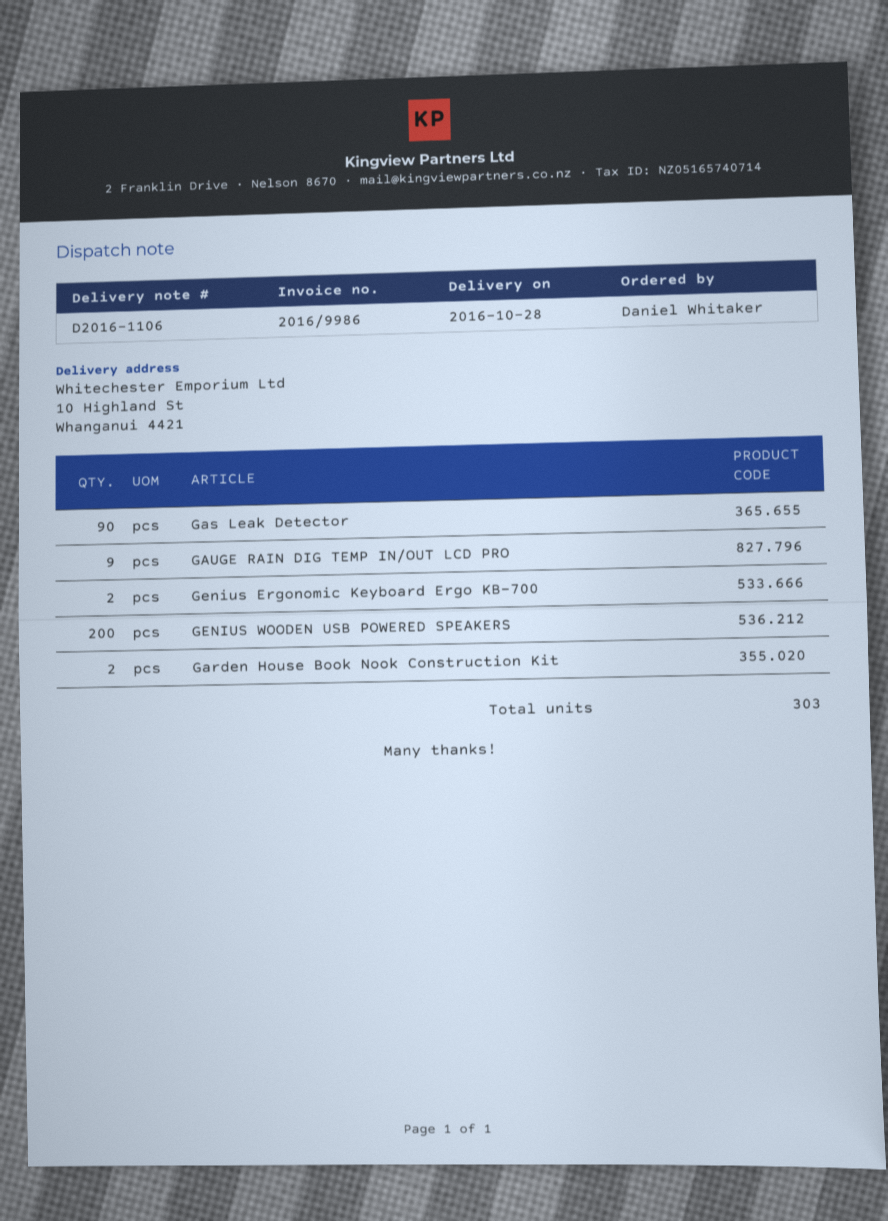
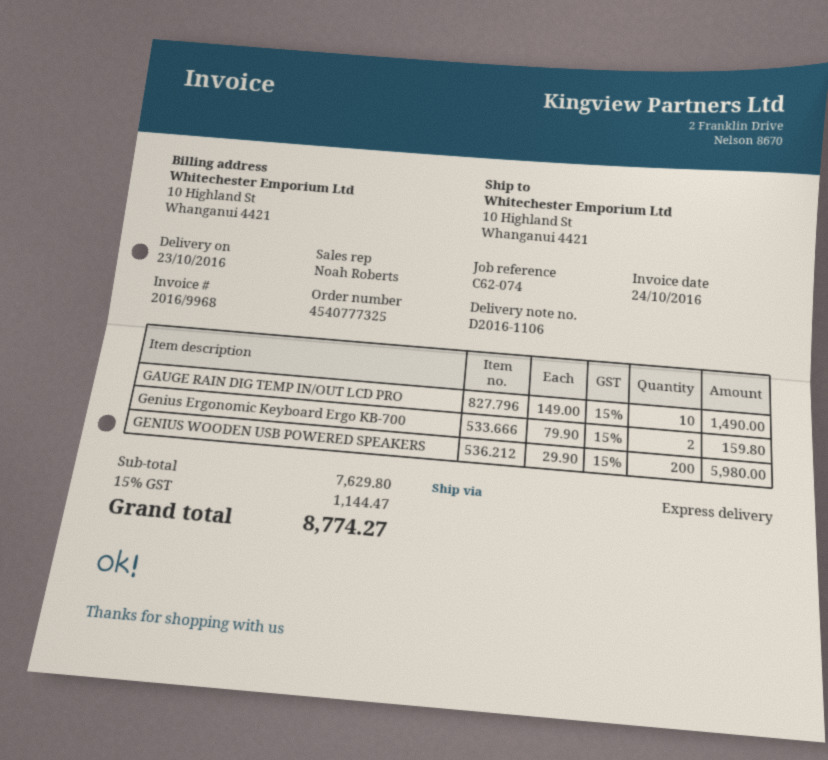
delivery date: 2016-10-28 -> 2016-10-23
invoice number: 2016/9986 -> 2016/9968
Gas Leak Detector: 90 -> none
GAUGE RAIN DIG TEMP IN/OUT LCD PRO: 9 -> 10
Garden House Book Nook Construction Kit: 2 -> none

